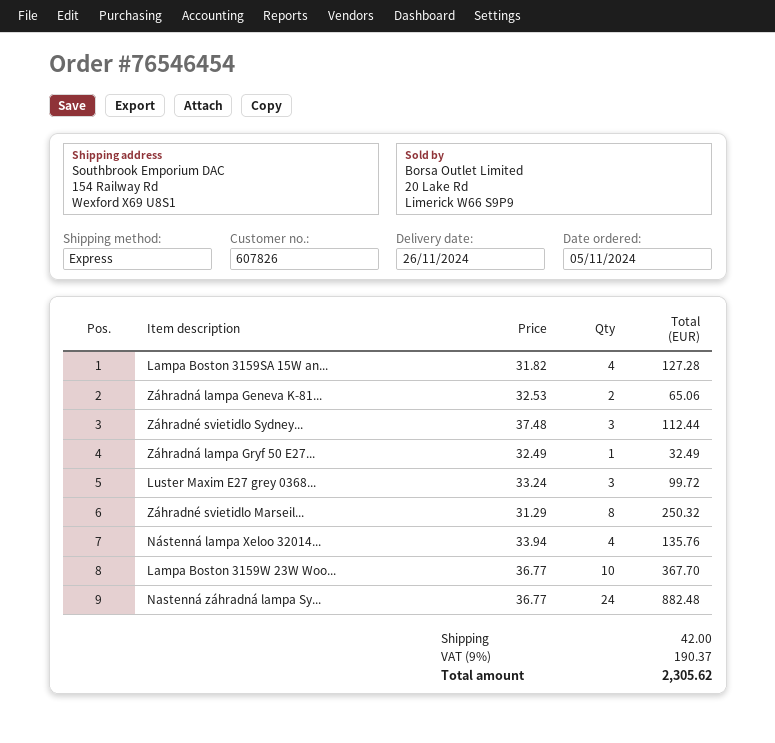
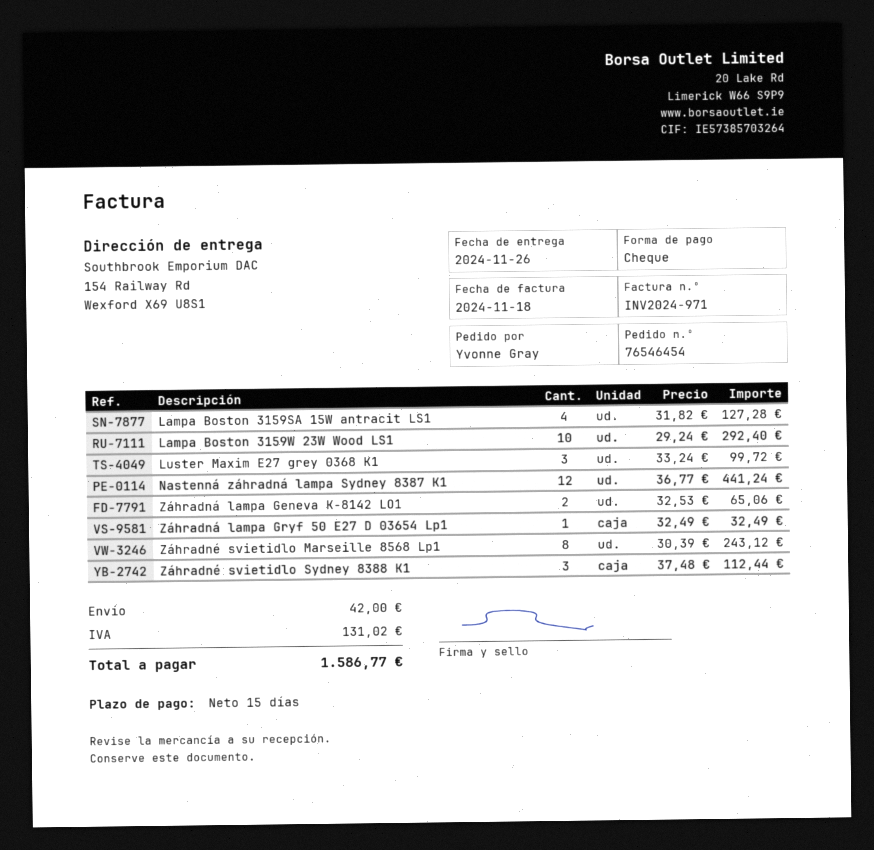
Záhradné svietidlo Marseil...: 8 x 31.29 = 250.32 -> 8 x 30.39 = 243.12
Nástenná lampa Xeloo 32014...: 4 x 33.94 = 135.76 -> none
Lampa Boston 3159W 23W Woo...: 10 x 36.77 = 367.70 -> 10 x 29.24 = 292.40
Nastenná záhradná lampa Sy...: 24 x 36.77 = 882.48 -> 12 x 36.77 = 441.24
tax: 190.37 -> 131.02
total: 2305.62 -> 1586.77

